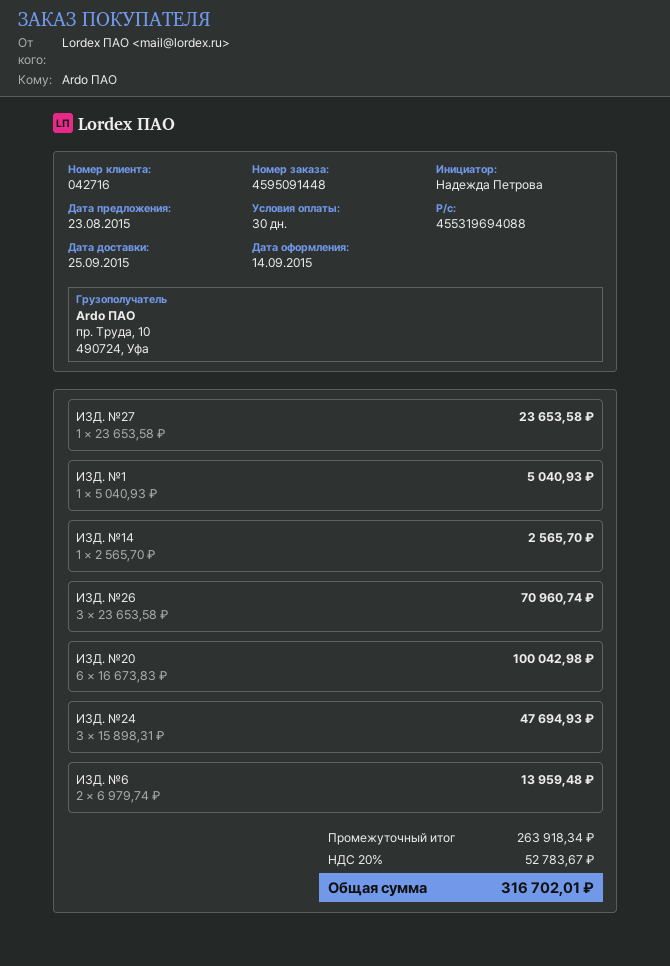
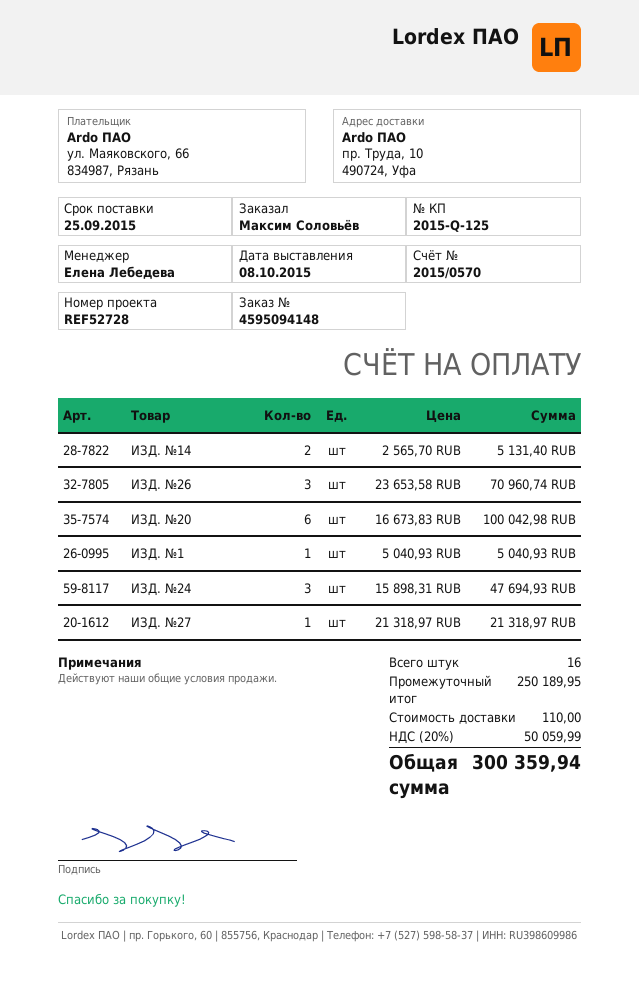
order number: 4595091448 -> 4595094148
ordered by: Надежда Петрова -> Максим Соловьёв
ИЗД. №27: 1 x 23653.58 = 23653.58 -> 1 x 21318.97 = 21318.97
ИЗД. №14: 1 x 2565.70 = 2565.70 -> 2 x 2565.70 = 5131.40
ИЗД. №6: 2 x 6979.74 = 13959.48 -> none
subtotal: 263918.34 -> 250189.95
shipping: none -> 110.00
tax: 20% = 52783.67 -> 20% = 50059.99
total: 316702.01 -> 300359.94

